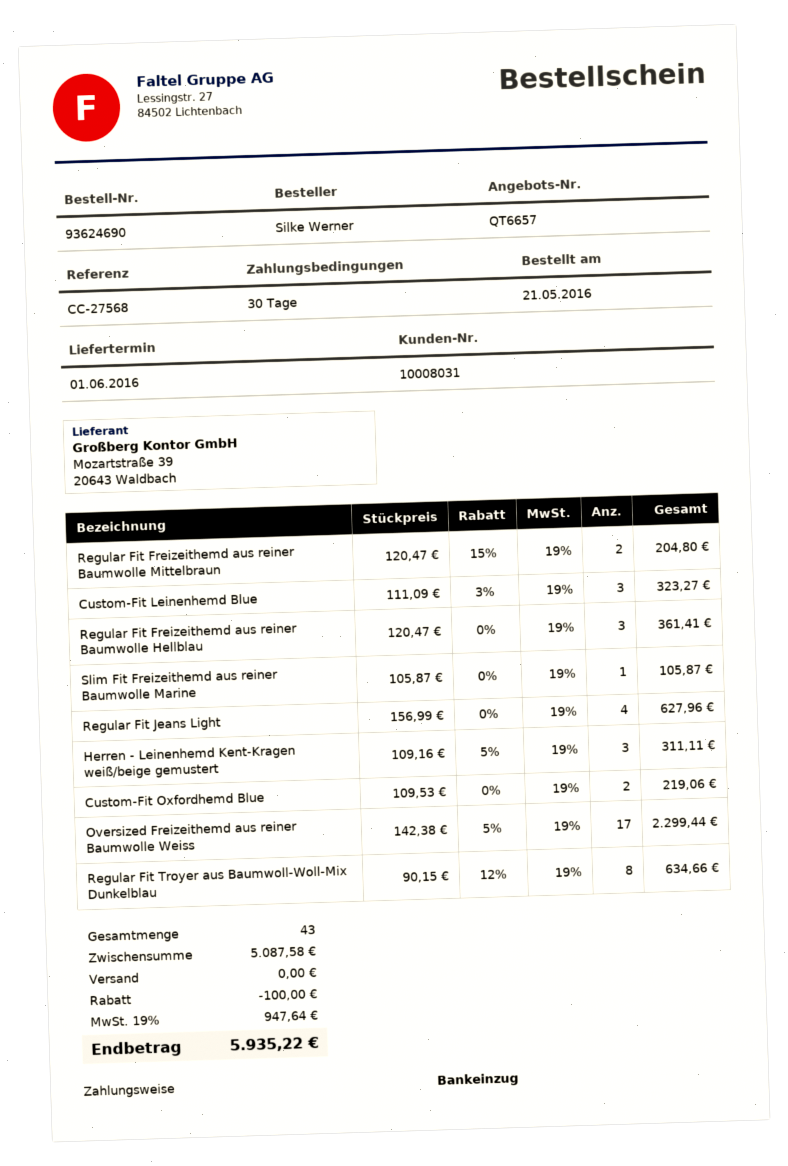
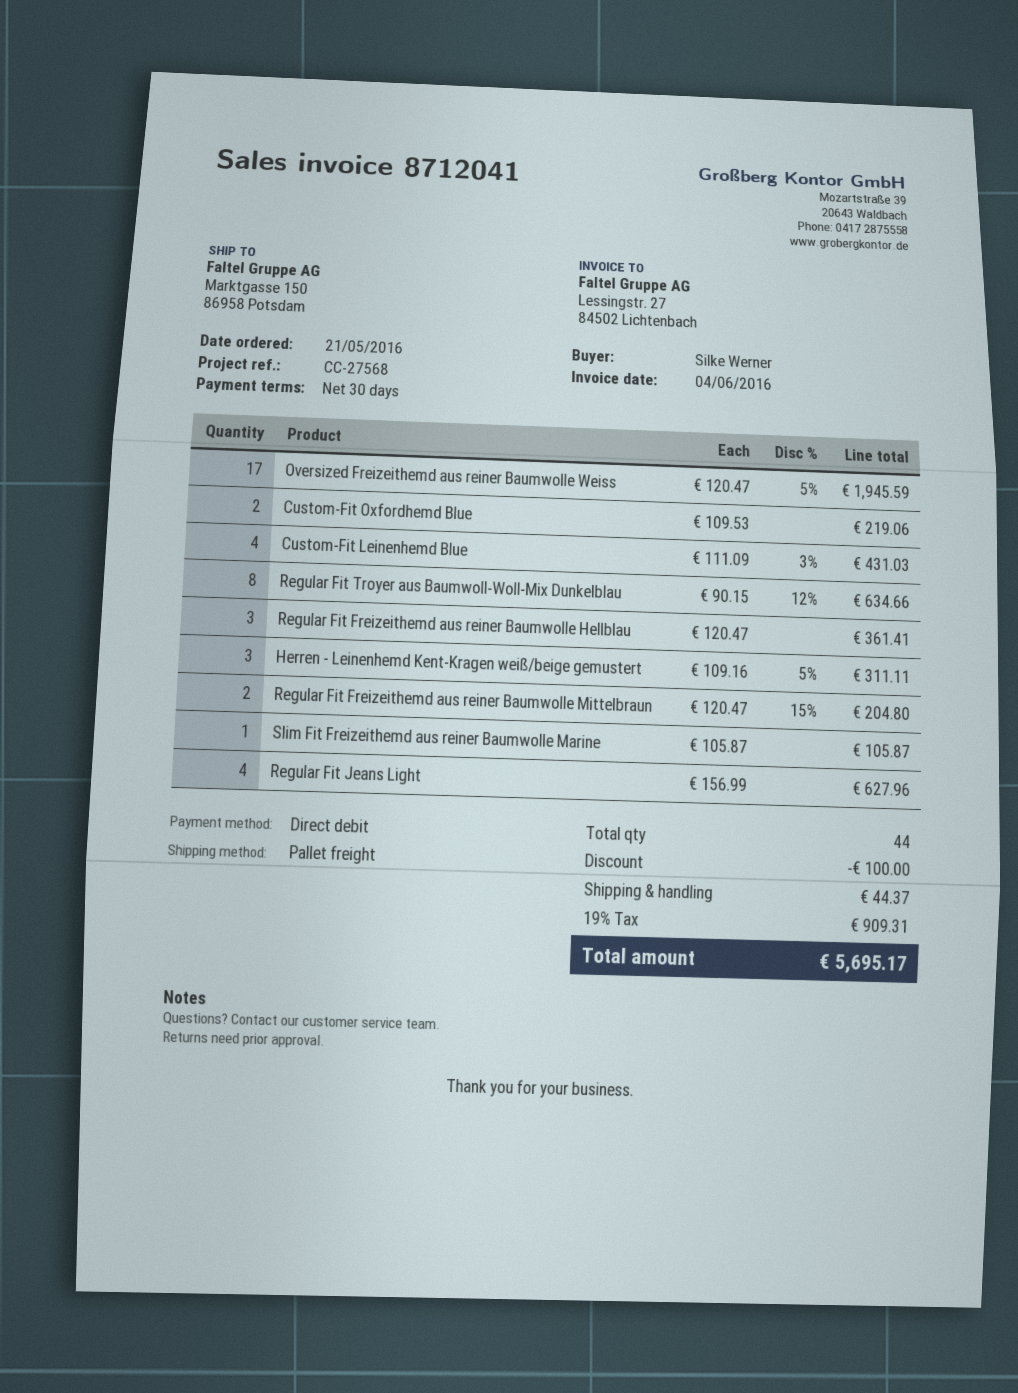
Custom-Fit Leinenhemd Blue: 3 x 111.09 - 3% = 323.27 -> 4 x 111.09 - 3% = 431.03
Oversized Freizeithemd aus reiner Baumwolle Weiss: 17 x 142.38 - 5% = 2299.44 -> 17 x 120.47 - 5% = 1945.59
total quantity: 43 -> 44
shipping: 0.00 -> 44.37
tax: 19% = 947.64 -> 19% = 909.31
total: 5935.22 -> 5695.17

